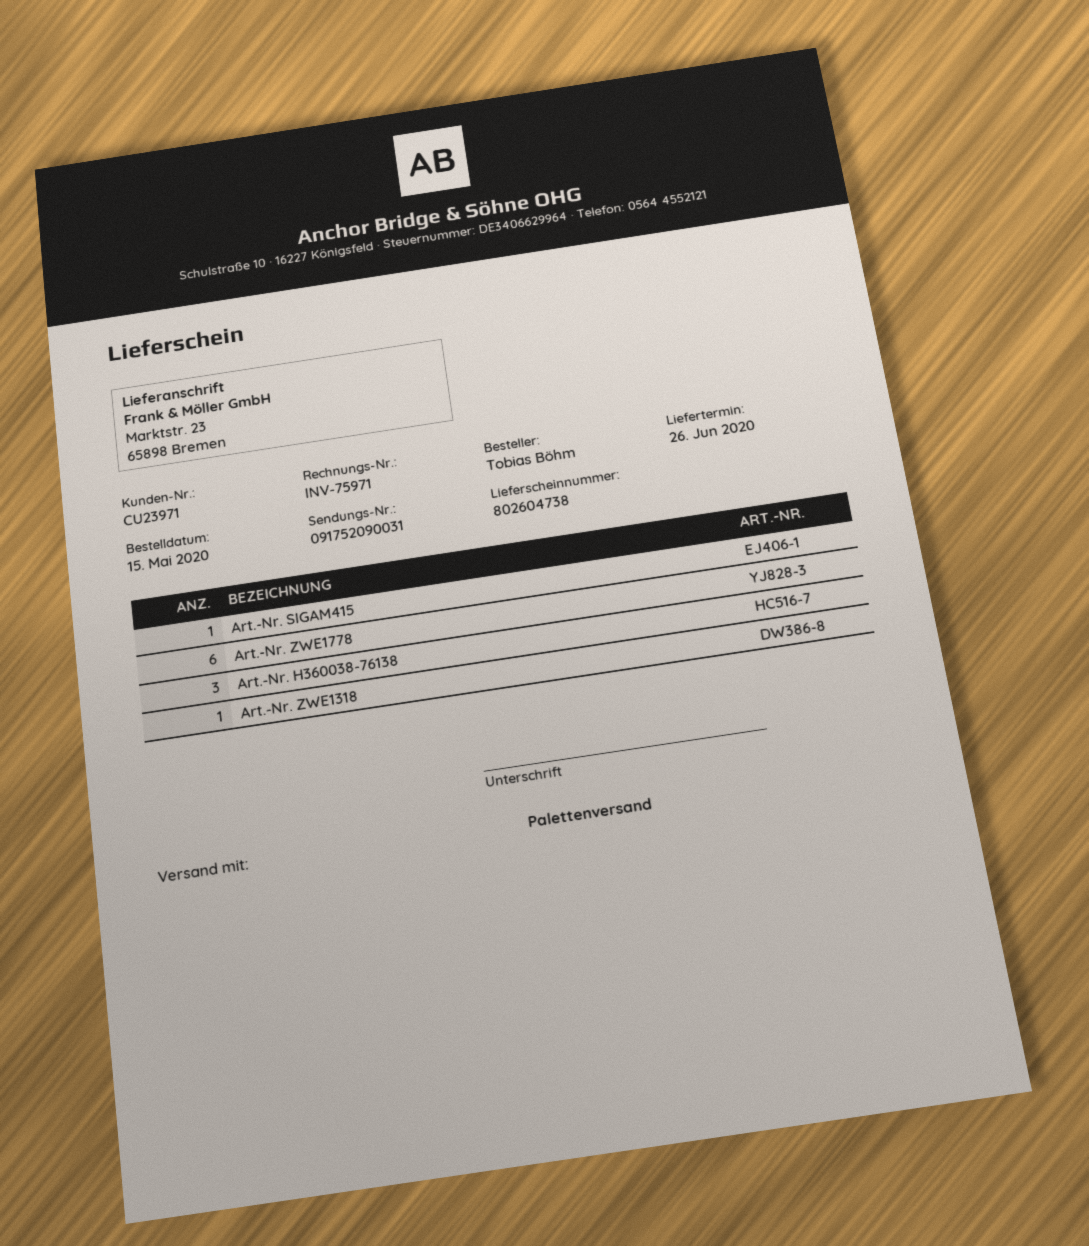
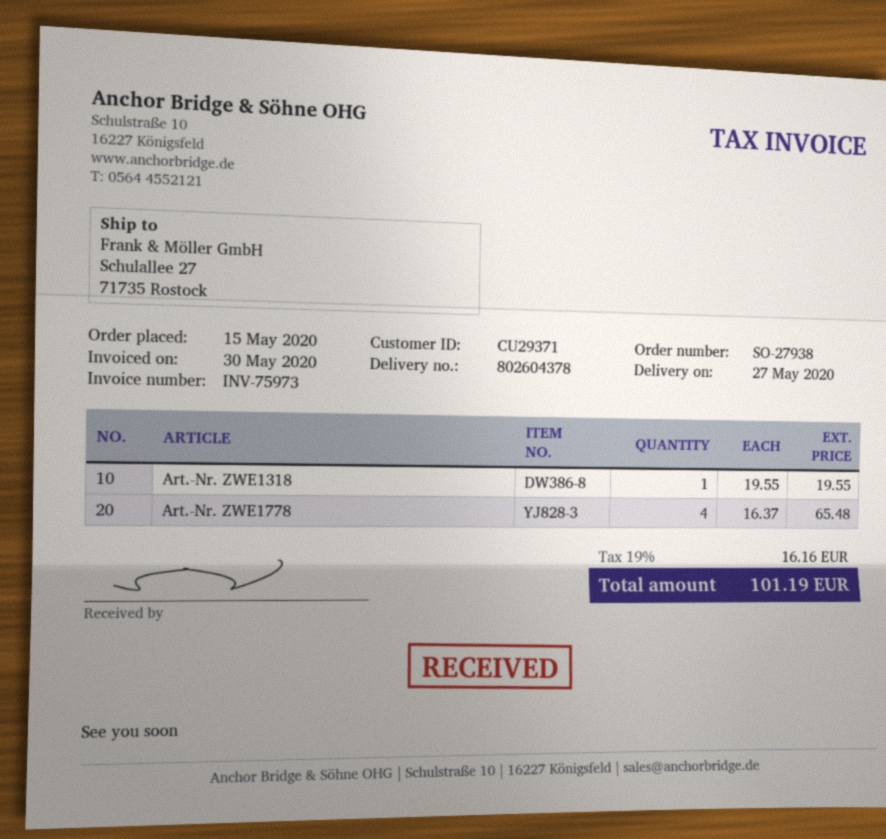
delivery note number: 802604738 -> 802604378
delivery date: 2020-06-26 -> 2020-05-27
invoice number: INV-75971 -> INV-75973
customer number: CU23971 -> CU29371
ship to: Marktstr. 23, 65898 Bremen -> Schulallee 27, 71735 Rostock
Art.-Nr. SIGAM415: 1 -> none
Art.-Nr. ZWE1778: 6 -> 4
Art.-Nr. H360038-76138: 3 -> none

